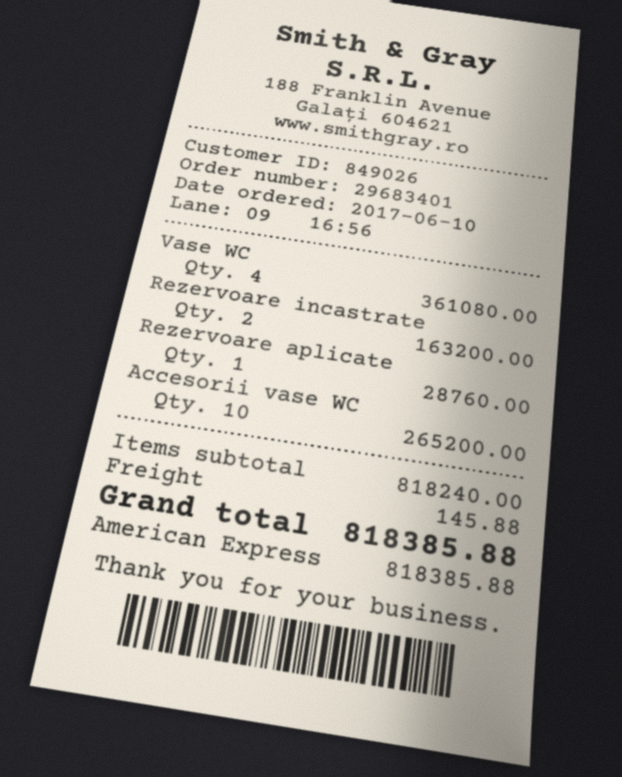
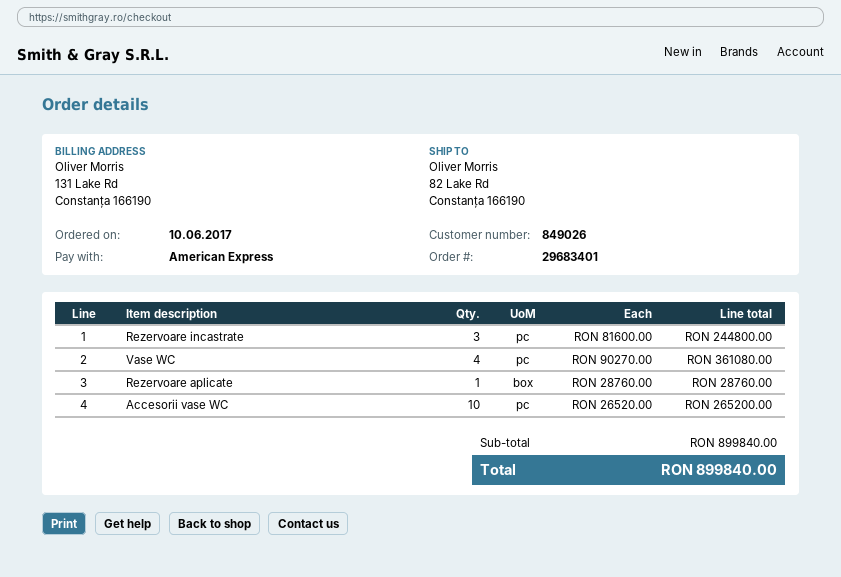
Rezervoare incastrate: 2 for 163200.00 -> 3 for 244800.00
subtotal: 818240.00 -> 899840.00
shipping: 145.88 -> none
total: 818385.88 -> 899840.00

